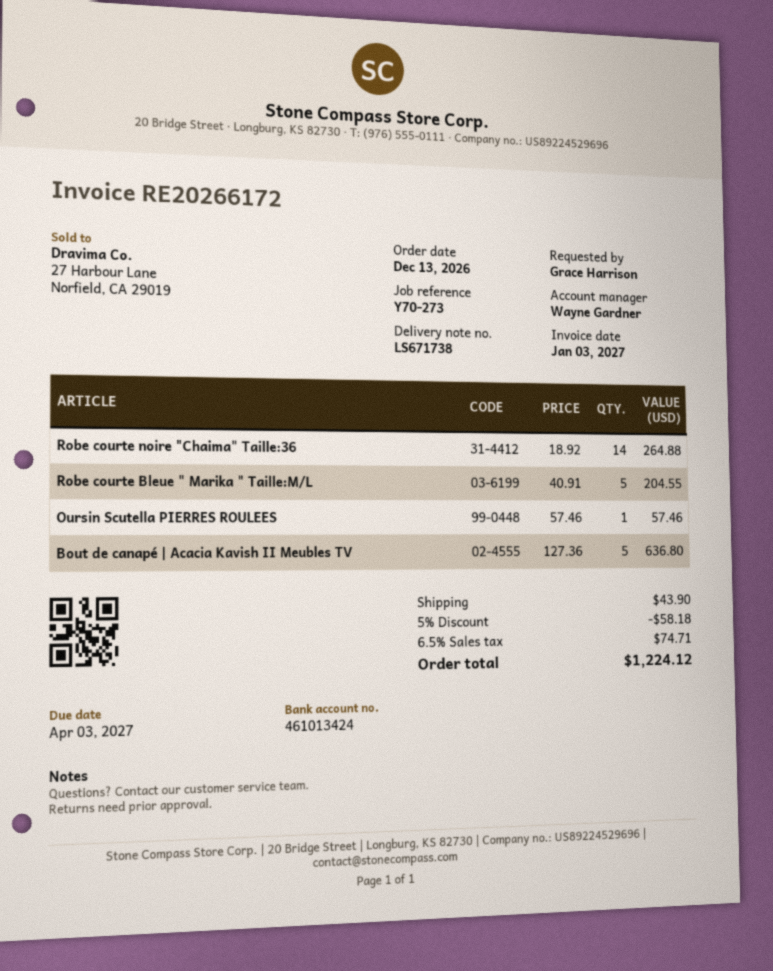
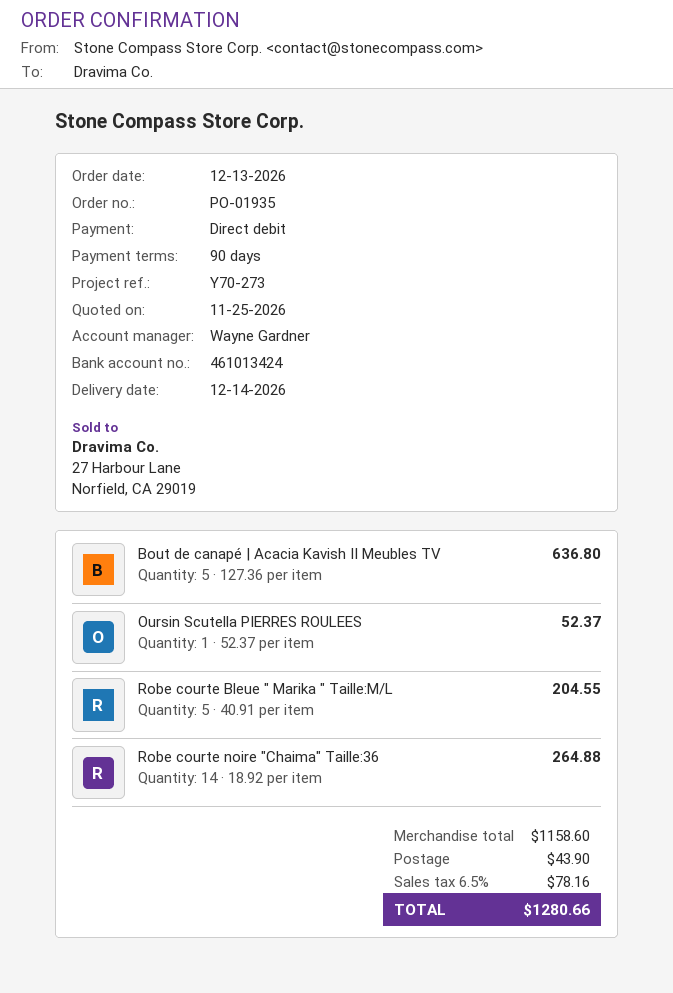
Oursin Scutella PIERRES ROULEES: 1 x 57.46 = 57.46 -> 1 x 52.37 = 52.37
discount: 5% = 58.18 -> none
tax: 6.5% = 74.71 -> 6.5% = 78.16
total: 1224.12 -> 1280.66

